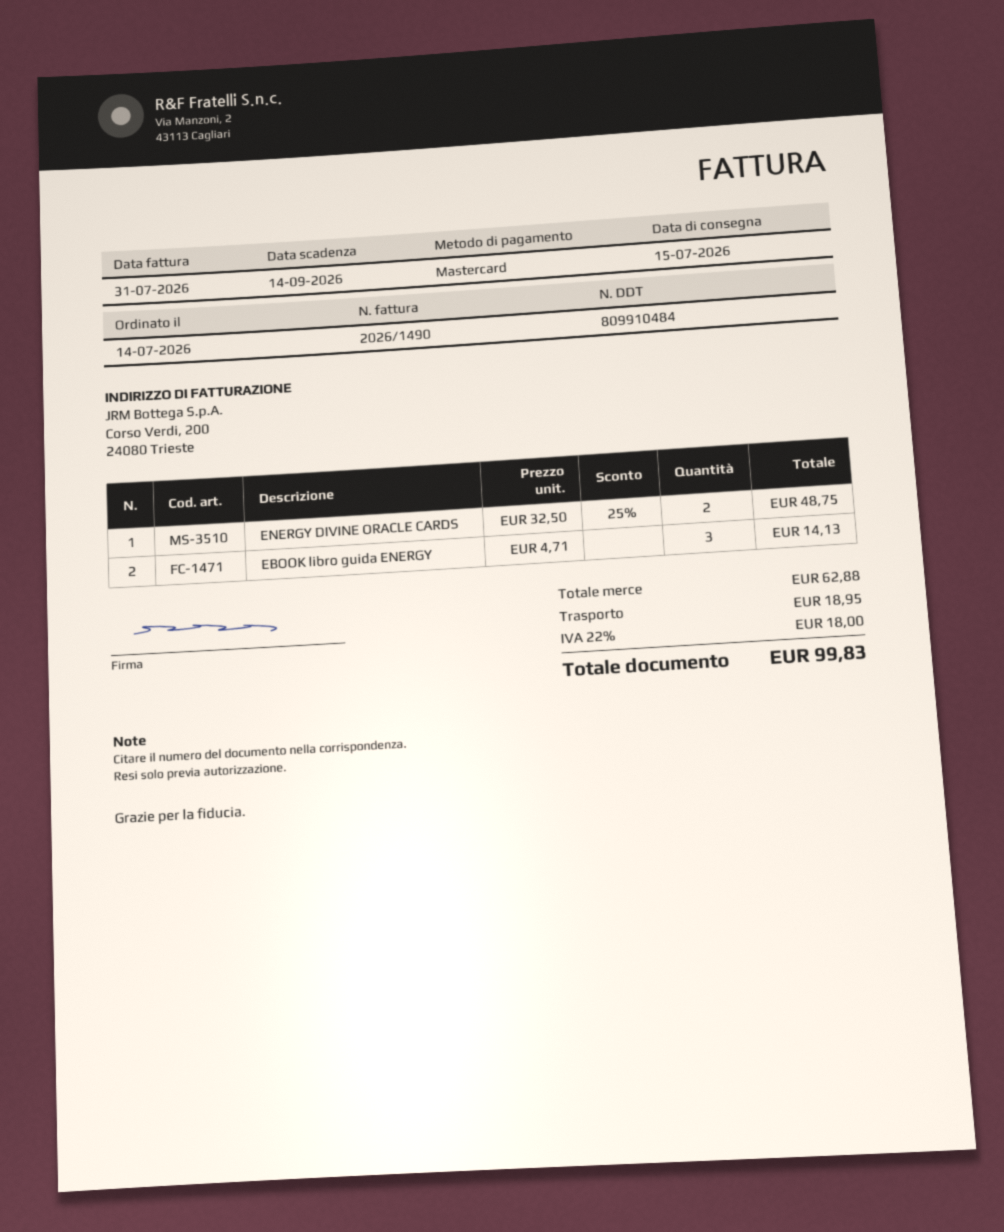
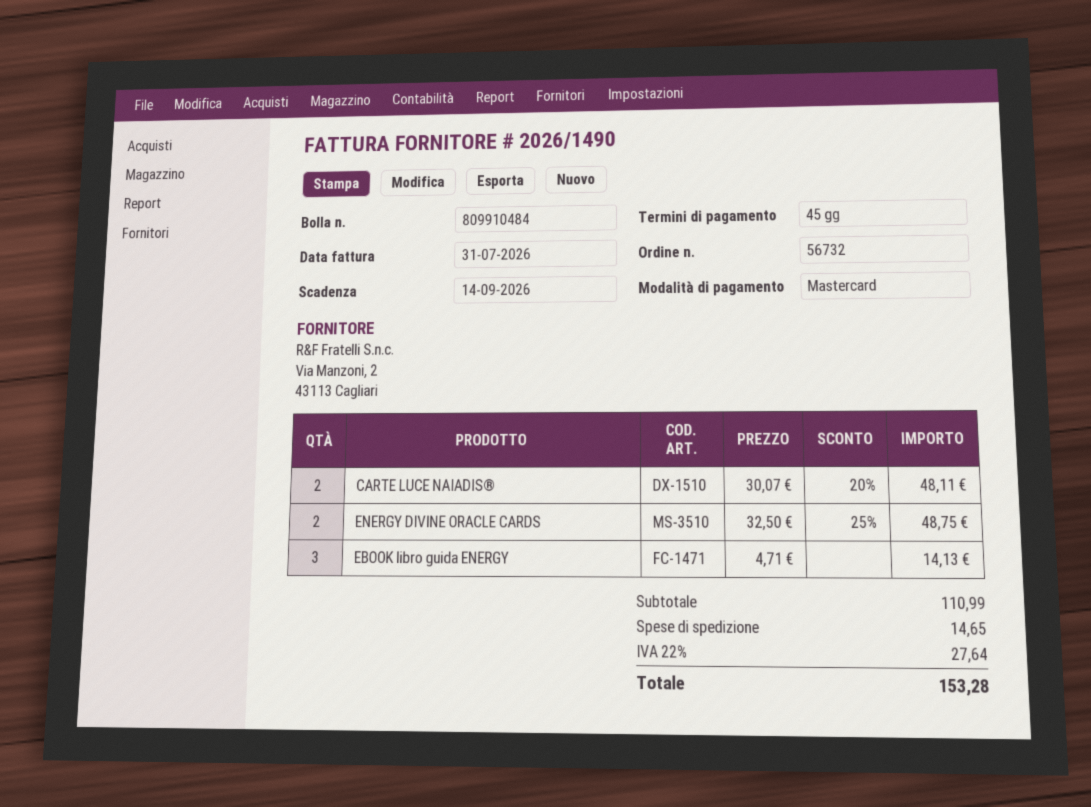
CARTE LUCE NAIADIS®: none -> 2 x 30.07 - 20% = 48.11
subtotal: 62.88 -> 110.99
shipping: 18.95 -> 14.65
tax: 22% = 18.00 -> 22% = 27.64
total: 99.83 -> 153.28

